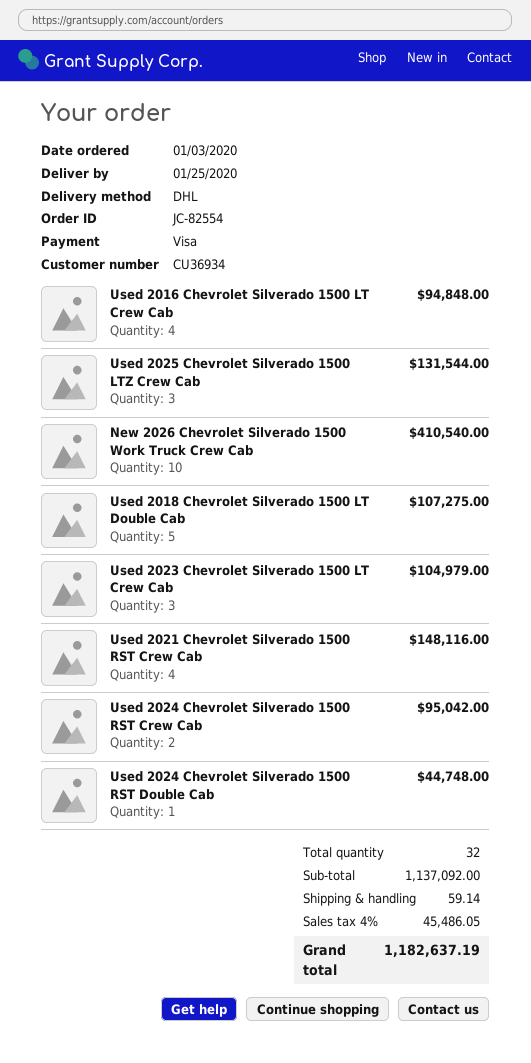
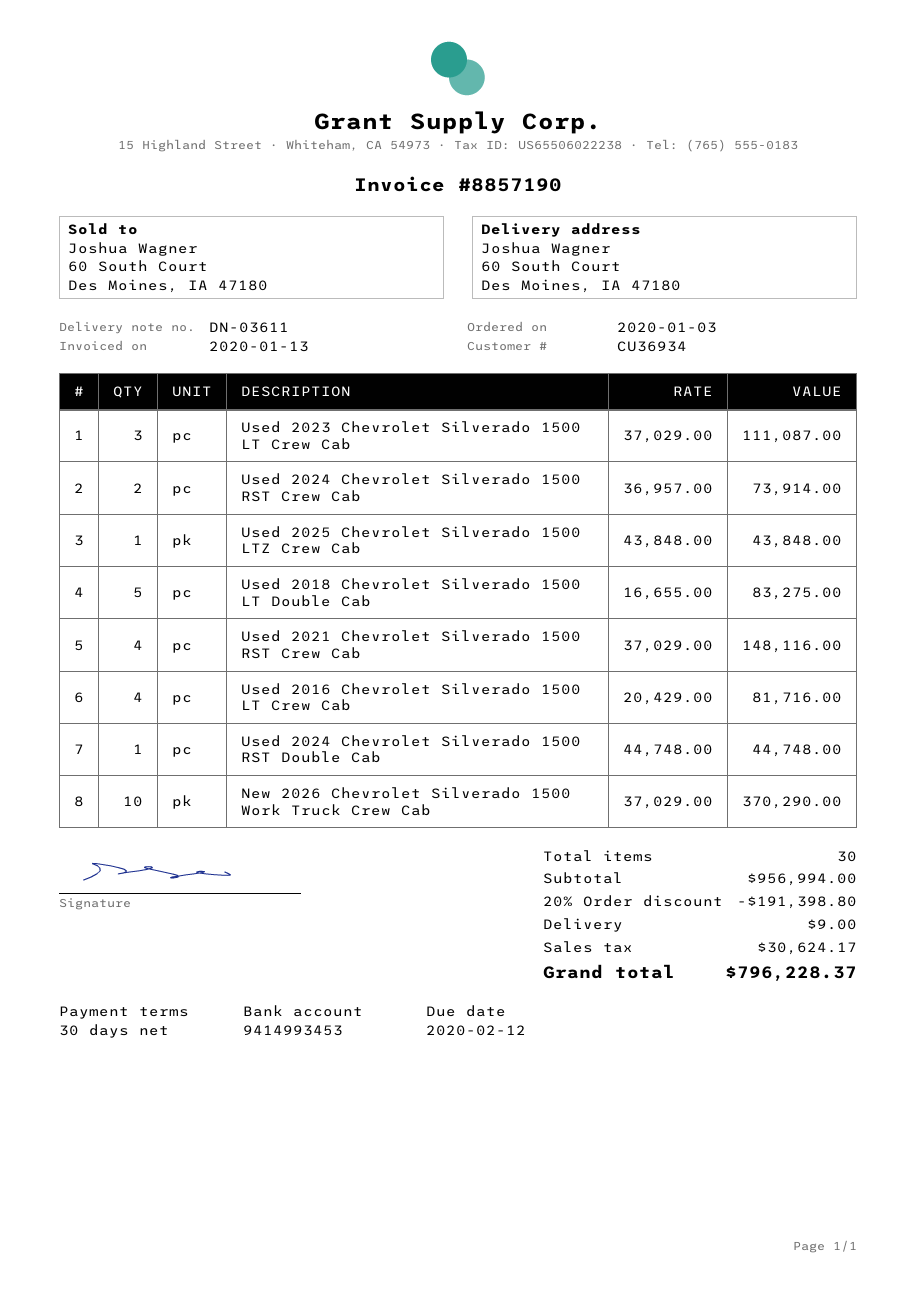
Used 2016 Chevrolet Silverado 1500 LT Crew Cab: 4 for 94848.00 -> 4 for 81716.00
Used 2025 Chevrolet Silverado 1500 LTZ Crew Cab: 3 for 131544.00 -> 1 for 43848.00
New 2026 Chevrolet Silverado 1500 Work Truck Crew Cab: 10 for 410540.00 -> 10 for 370290.00
Used 2018 Chevrolet Silverado 1500 LT Double Cab: 5 for 107275.00 -> 5 for 83275.00
Used 2023 Chevrolet Silverado 1500 LT Crew Cab: 3 for 104979.00 -> 3 for 111087.00
Used 2024 Chevrolet Silverado 1500 RST Crew Cab: 2 for 95042.00 -> 2 for 73914.00
total quantity: 32 -> 30
subtotal: 1137092.00 -> 956994.00
discount: none -> 20% = 191398.80
shipping: 59.14 -> 9.00
tax: 45486.05 -> 30624.17
total: 1182637.19 -> 796228.37

